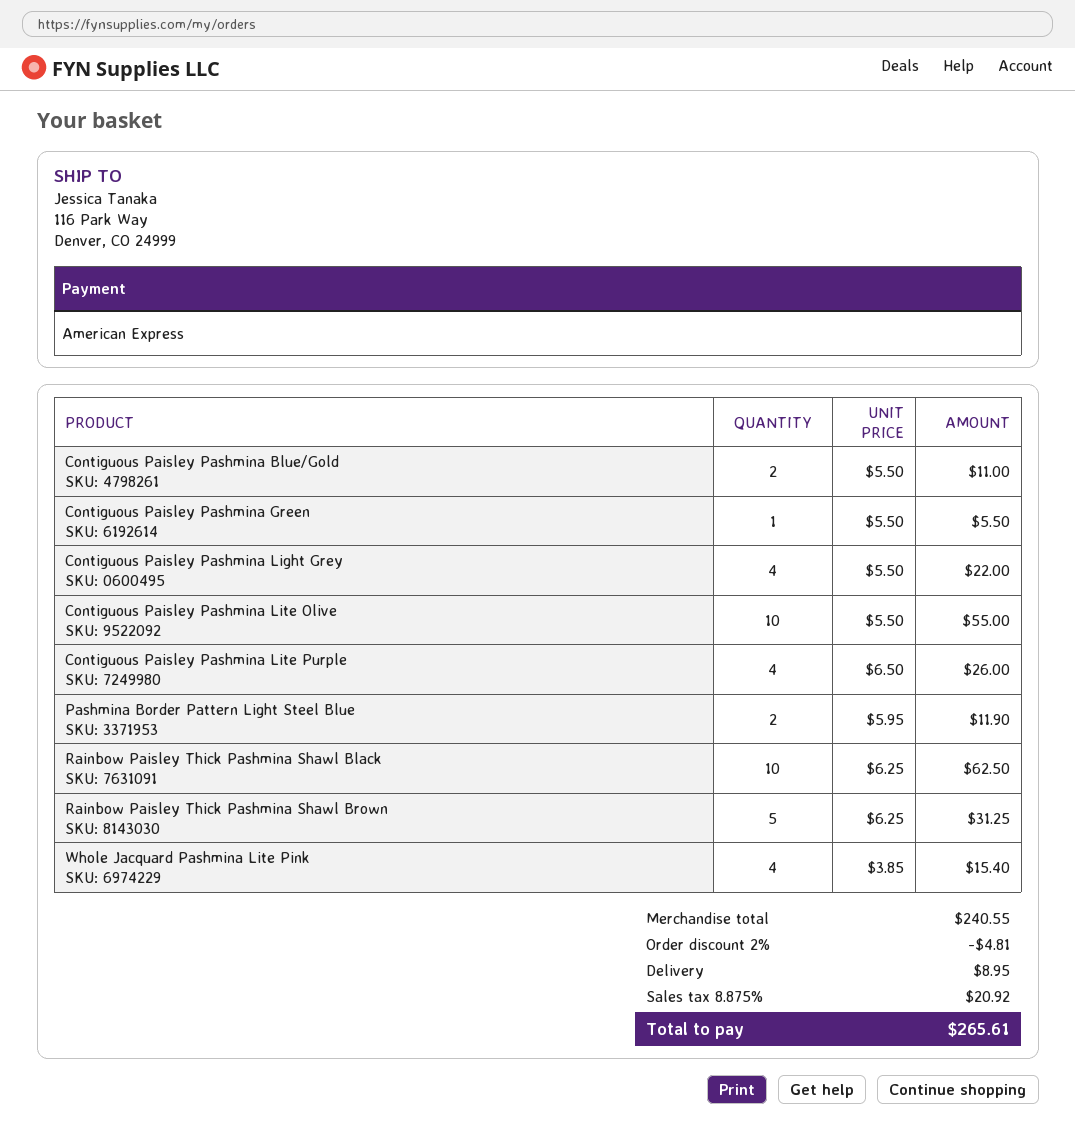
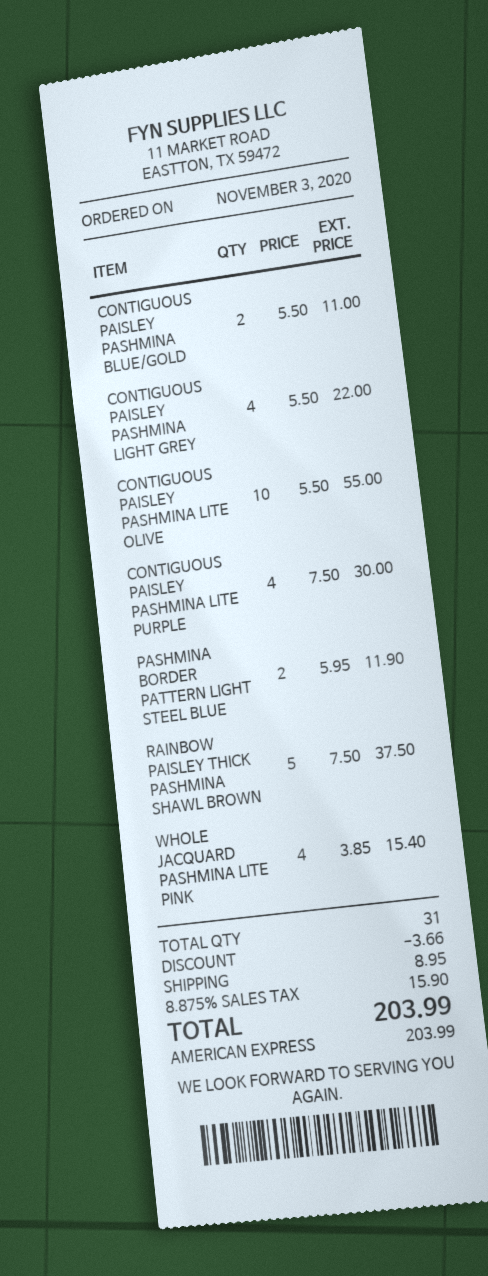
Contiguous Paisley Pashmina Green: 1 x 5.50 = 5.50 -> none
Contiguous Paisley Pashmina Lite Purple: 4 x 6.50 = 26.00 -> 4 x 7.50 = 30.00
Rainbow Paisley Thick Pashmina Shawl Black: 10 x 6.25 = 62.50 -> none
Rainbow Paisley Thick Pashmina Shawl Brown: 5 x 6.25 = 31.25 -> 5 x 7.50 = 37.50
discount: 4.81 -> 3.66
tax: 8.875% = 20.92 -> 8.875% = 15.90
total: 265.61 -> 203.99

